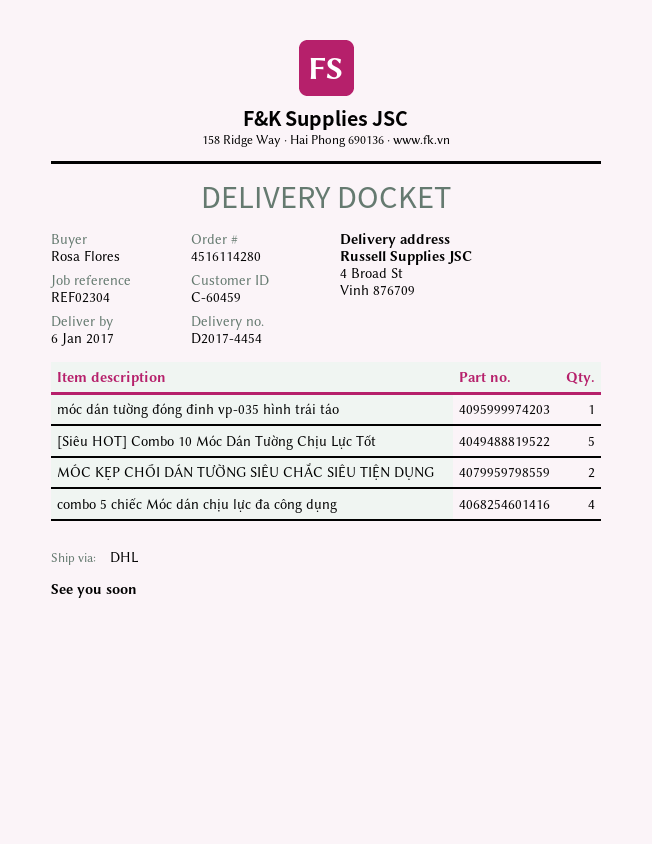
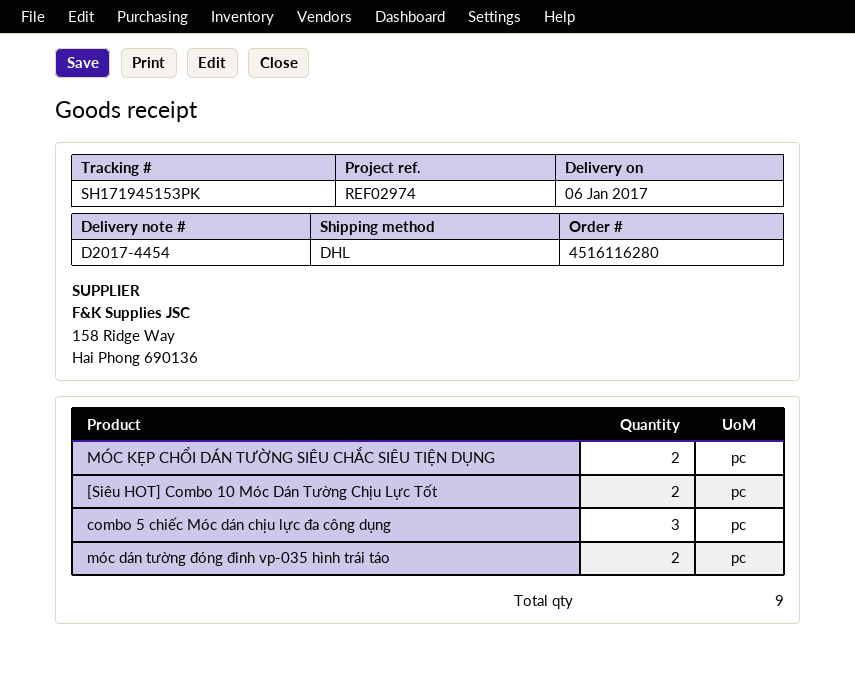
order number: 4516114280 -> 4516116280
reference: REF02304 -> REF02974
móc dán tường đóng đinh vp-035 hình trái táo: 1 -> 2
[Siêu HOT] Combo 10 Móc Dán Tường Chịu Lực Tốt: 5 -> 2
combo 5 chiếc Móc dán chịu lực đa công dụng: 4 -> 3

